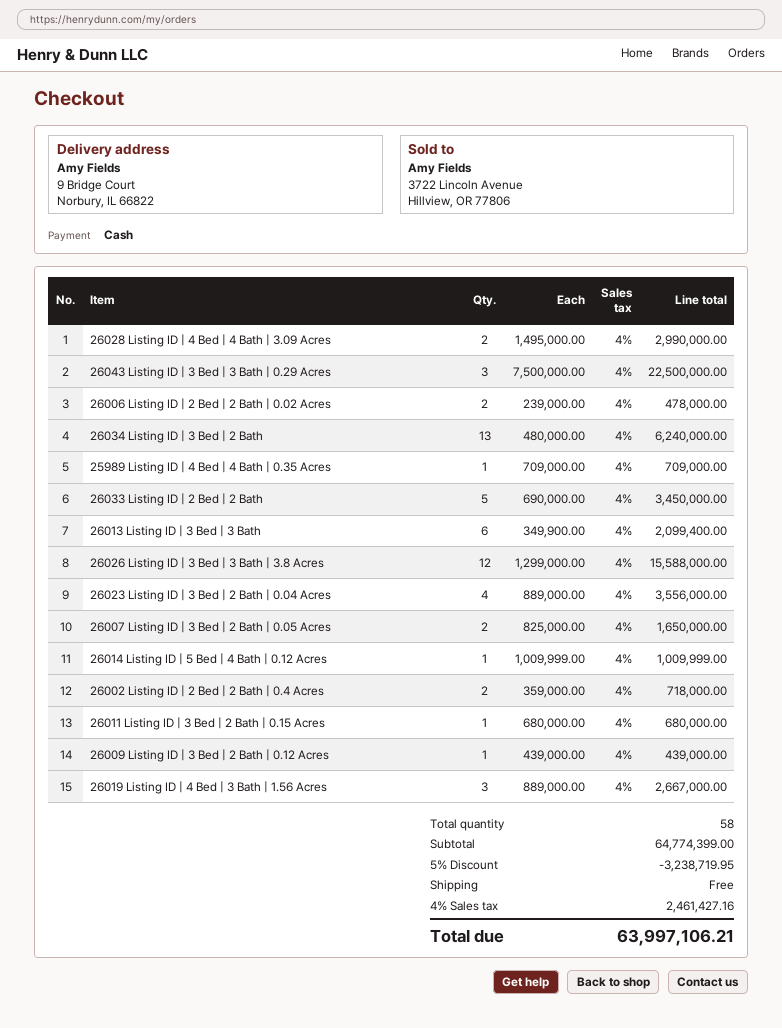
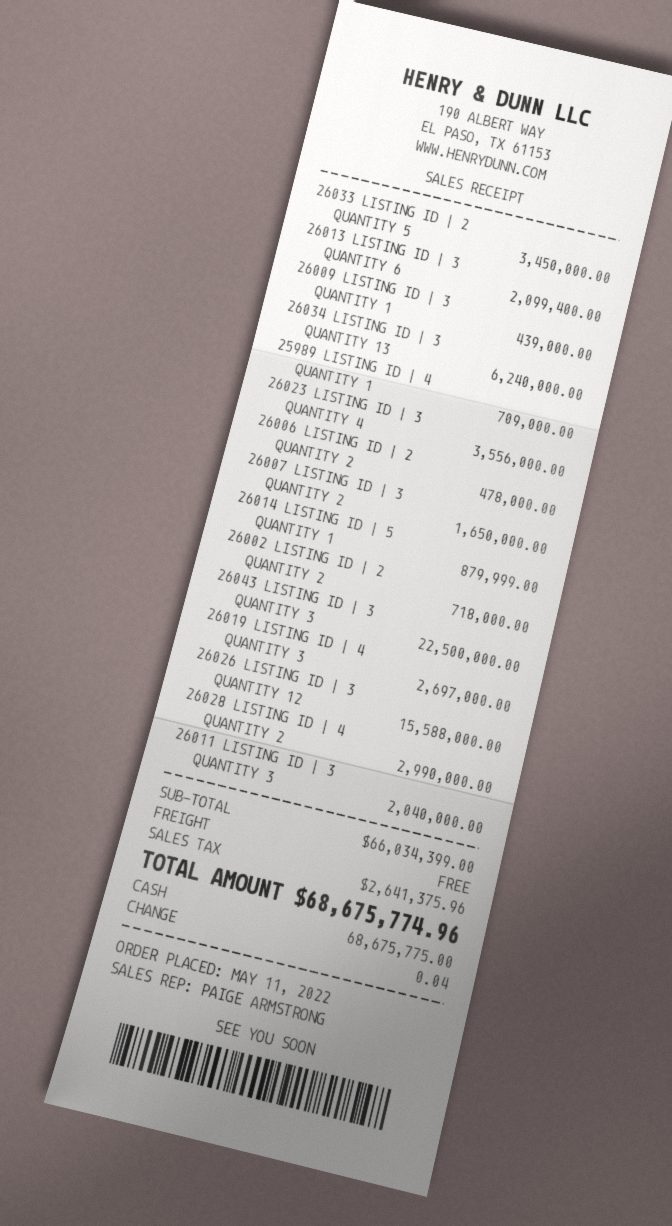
26014 Listing ID | 5 Bed | 4 Bath | 0.12 Acres: 1 for 1009999.00 -> 1 for 879999.00
26011 Listing ID | 3 Bed | 2 Bath | 0.15 Acres: 1 for 680000.00 -> 3 for 2040000.00
26019 Listing ID | 4 Bed | 3 Bath | 1.56 Acres: 3 for 2667000.00 -> 3 for 2697000.00
subtotal: 64774399.00 -> 66034399.00
discount: 5% = 3238719.95 -> none
tax: 2461427.16 -> 2641375.96
total: 63997106.21 -> 68675774.96

